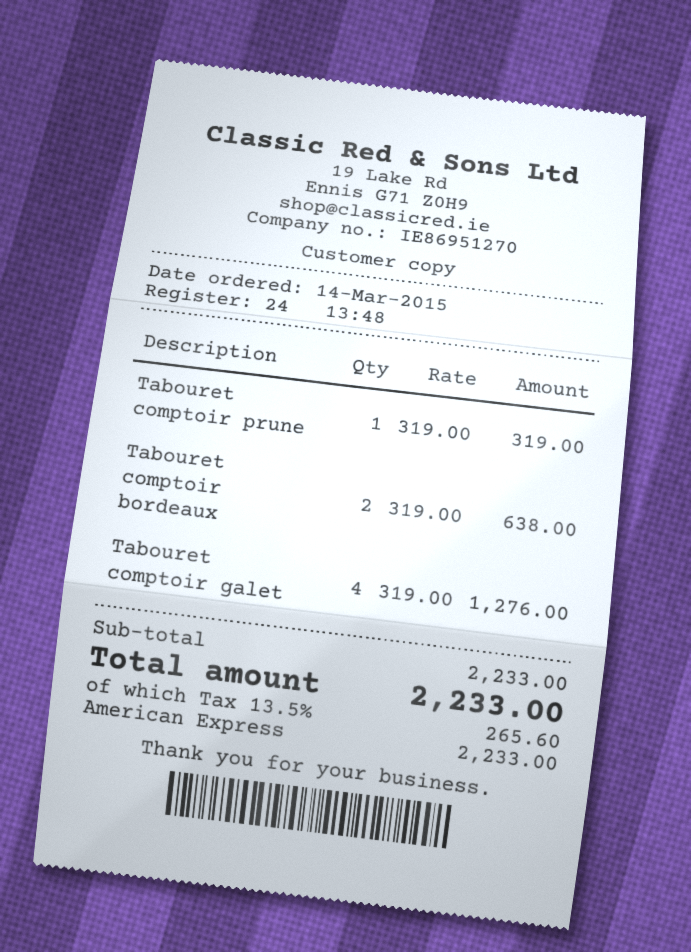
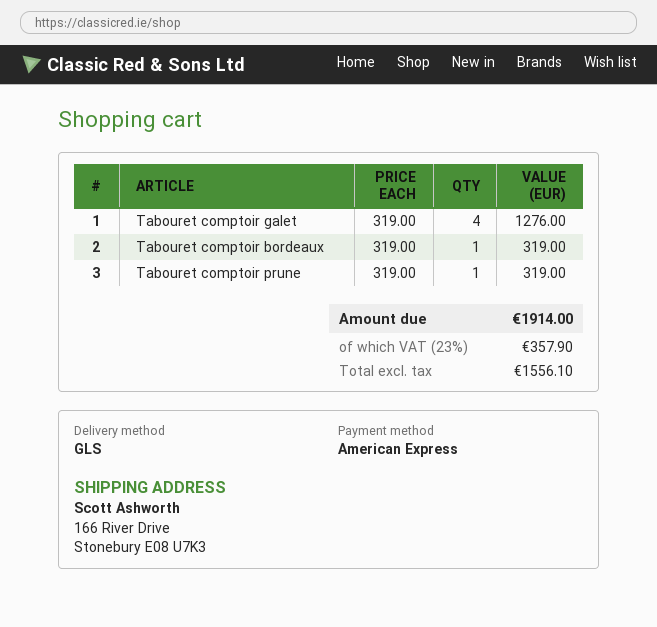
Tabouret comptoir bordeaux: 2 x 319.00 = 638.00 -> 1 x 319.00 = 319.00
tax: 13.5% = 265.60 -> 23% = 357.90
total: 2233.00 -> 1914.00

